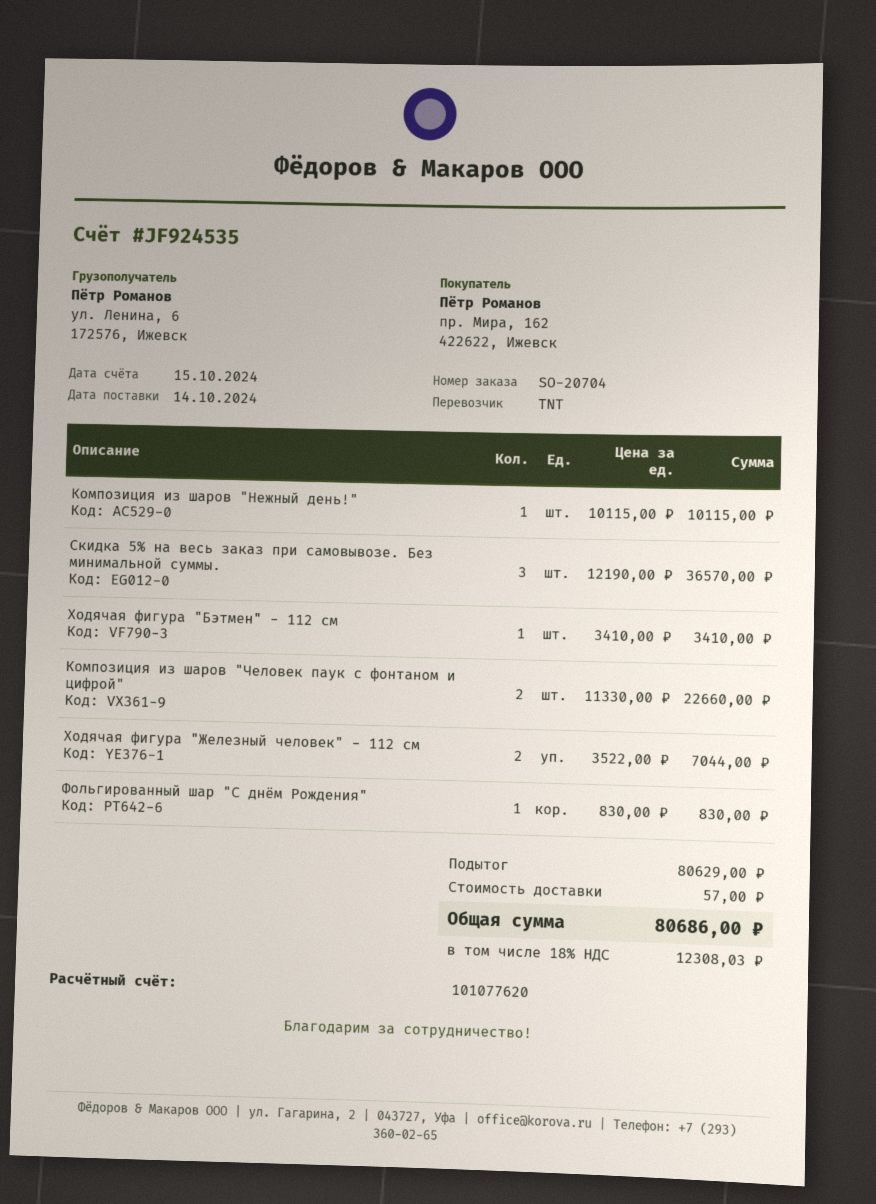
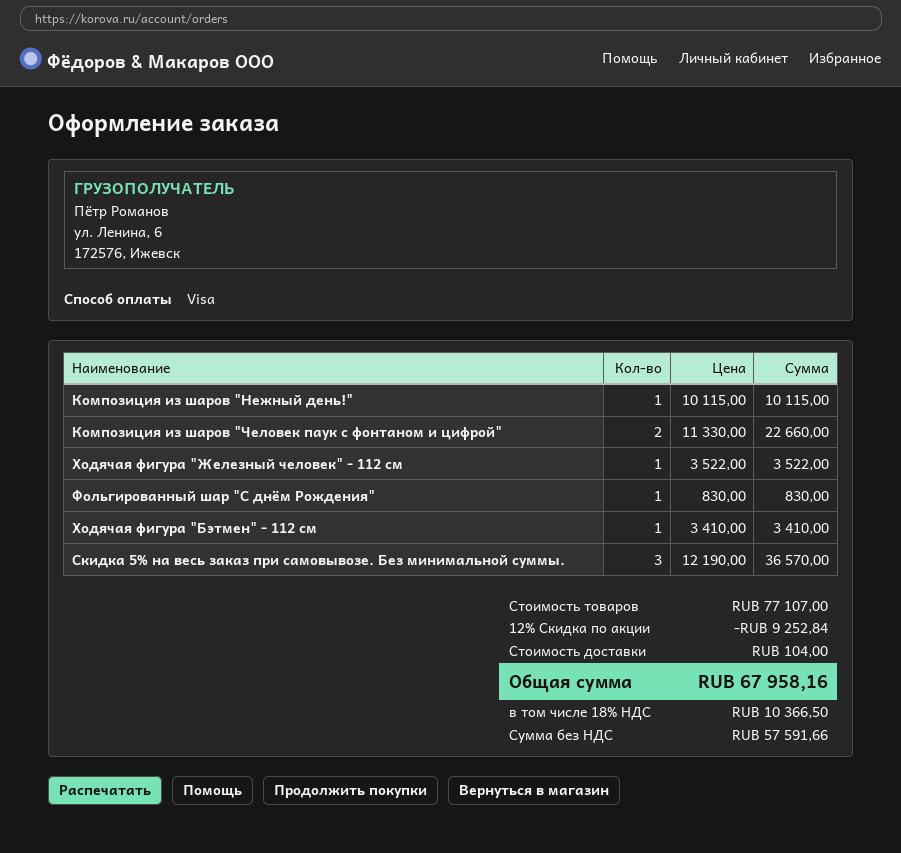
Ходячая фигура "Железный человек" - 112 см: 2 x 3522.00 = 7044.00 -> 1 x 3522.00 = 3522.00
subtotal: 80629.00 -> 77107.00
discount: none -> 12% = 9252.84
shipping: 57.00 -> 104.00
tax: 18% = 12308.03 -> 18% = 10366.50
total: 80686.00 -> 67958.16

